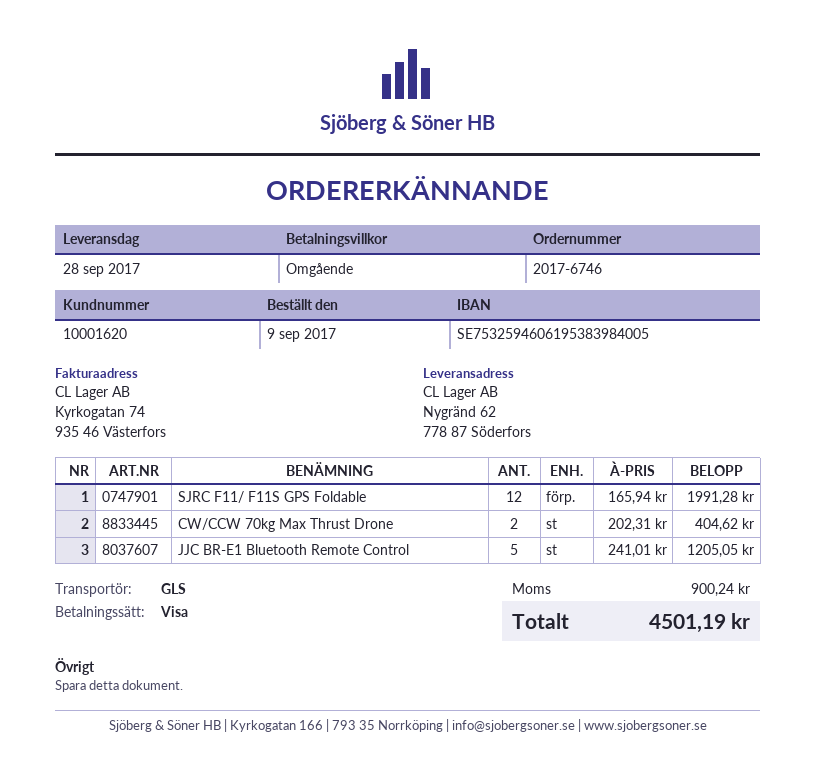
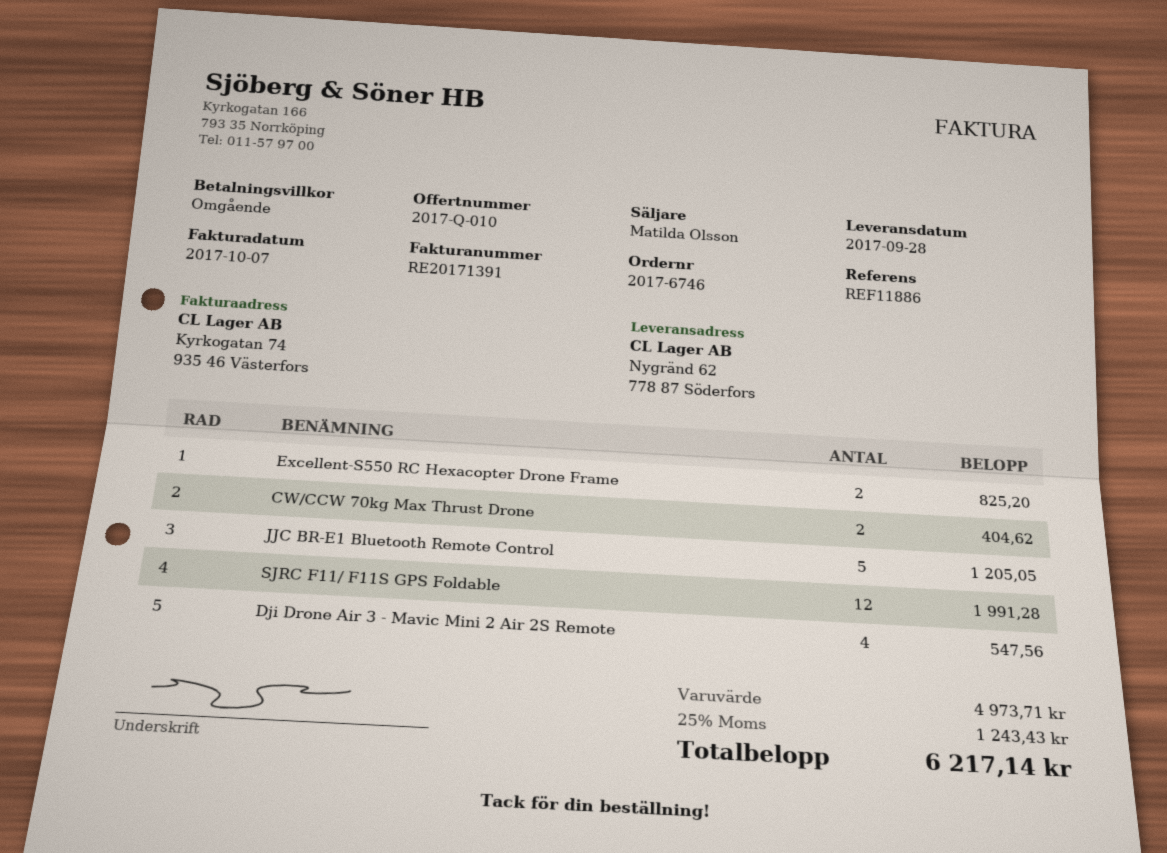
Excellent-S550 RC Hexacopter Drone Frame: none -> 2 for 825.20
Dji Drone Air 3 - Mavic Mini 2 Air 2S Remote: none -> 4 for 547.56
tax: 900.24 -> 1243.43
total: 4501.19 -> 6217.14

